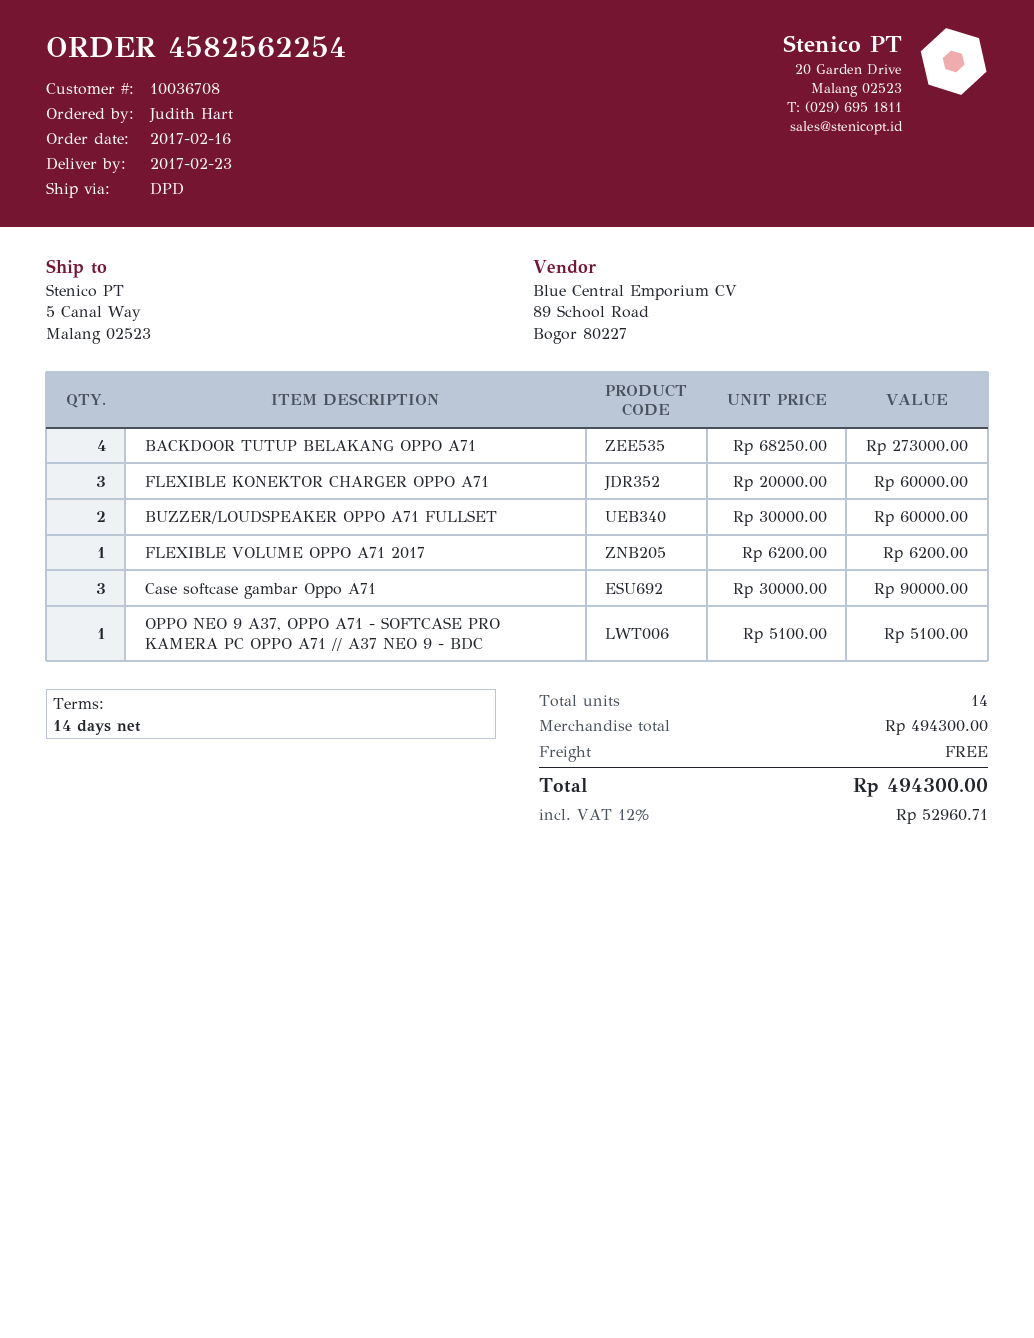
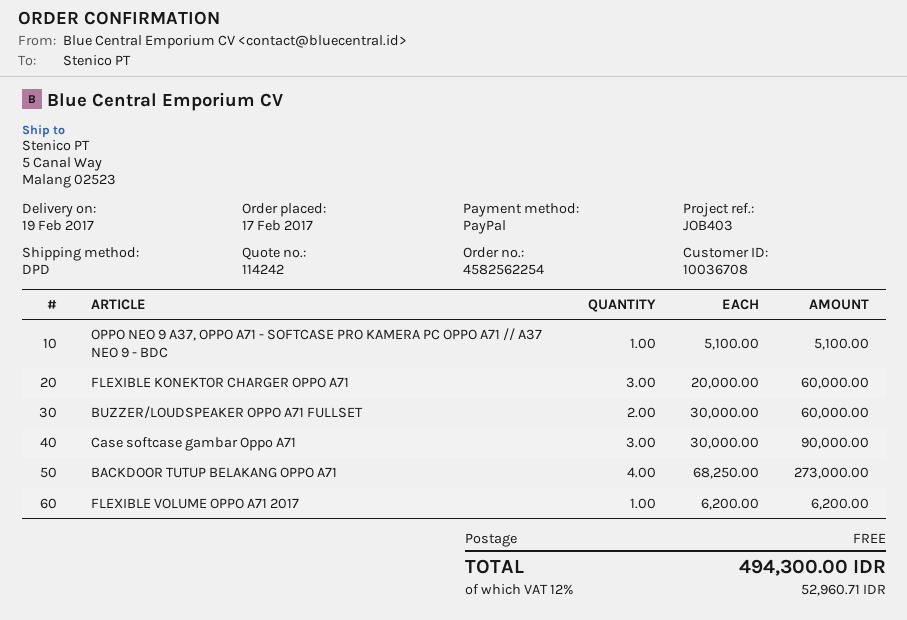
order date: 2017-02-16 -> 2017-02-17
delivery date: 2017-02-23 -> 2017-02-19

